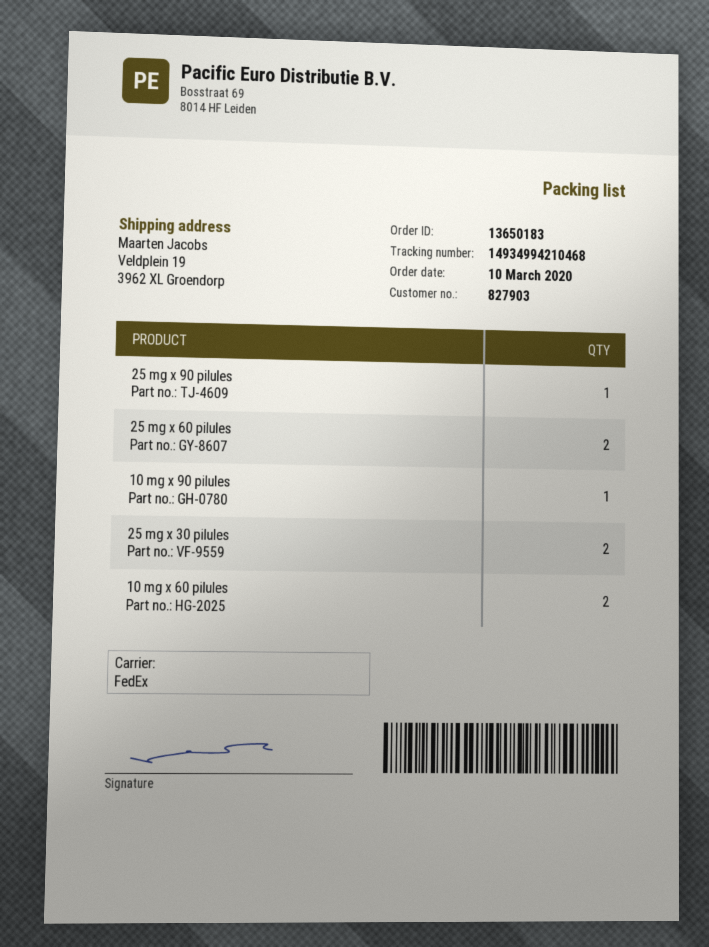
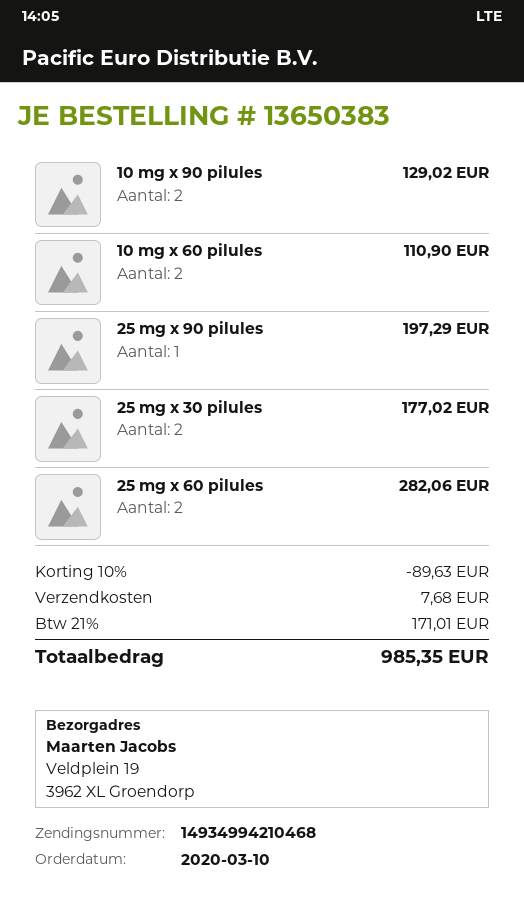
order number: 13650183 -> 13650383
10 mg x 90 pilules: 1 -> 2

